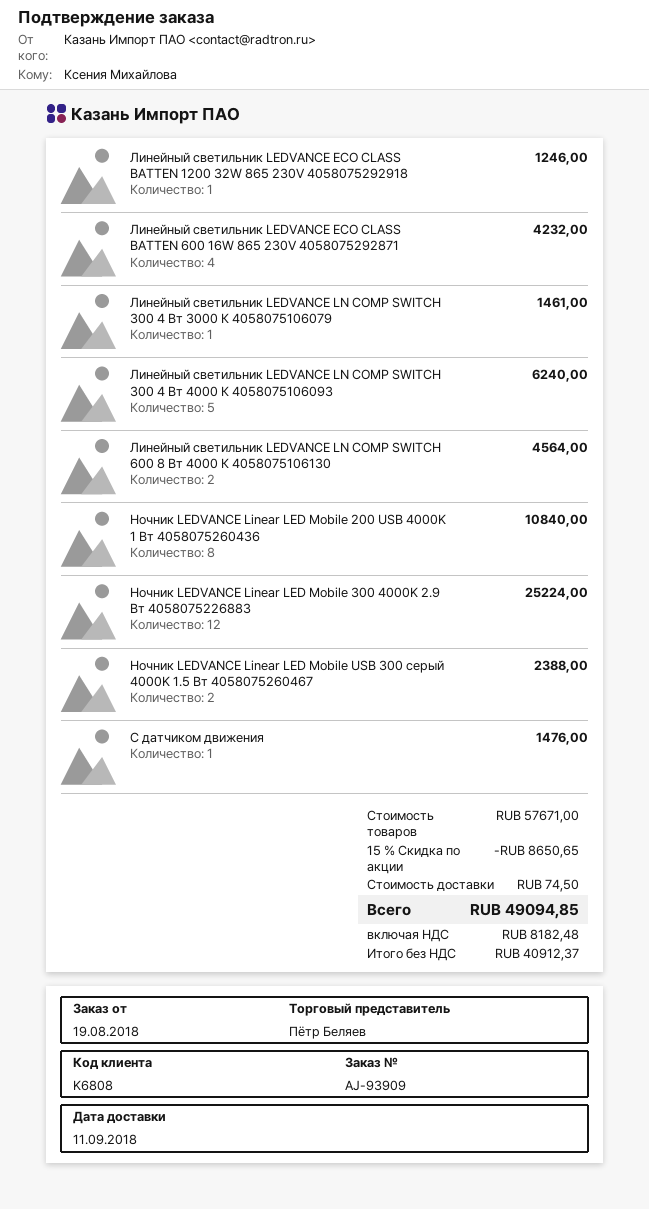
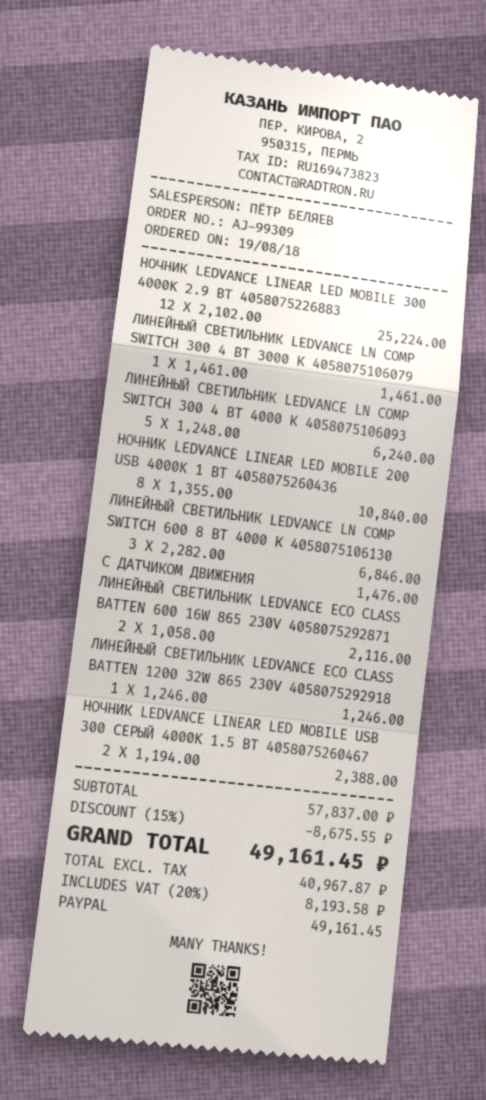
order number: AJ-93909 -> AJ-99309
Линейный светильник LEDVANCE ECO CLASS BATTEN 600 16W 865 230V 4058075292871: 4 for 4232.00 -> 2 for 2116.00
Линейный светильник LEDVANCE LN COMP SWITCH 600 8 Вт 4000 К 4058075106130: 2 for 4564.00 -> 3 for 6846.00
subtotal: 57671.00 -> 57837.00
discount: 15% = 8650.65 -> 15% = 8675.55
shipping: 74.50 -> none
net: 40912.37 -> 40967.87
tax: 8182.48 -> 8193.58
total: 49094.85 -> 49161.45

